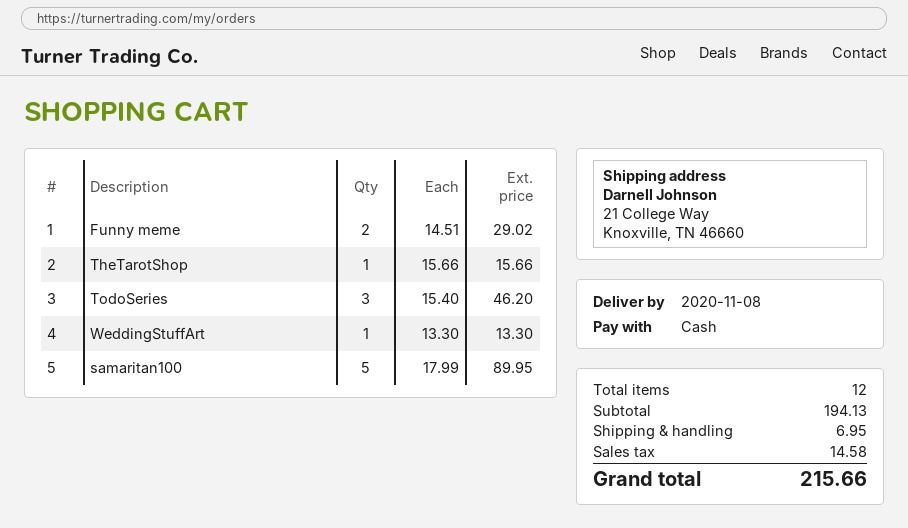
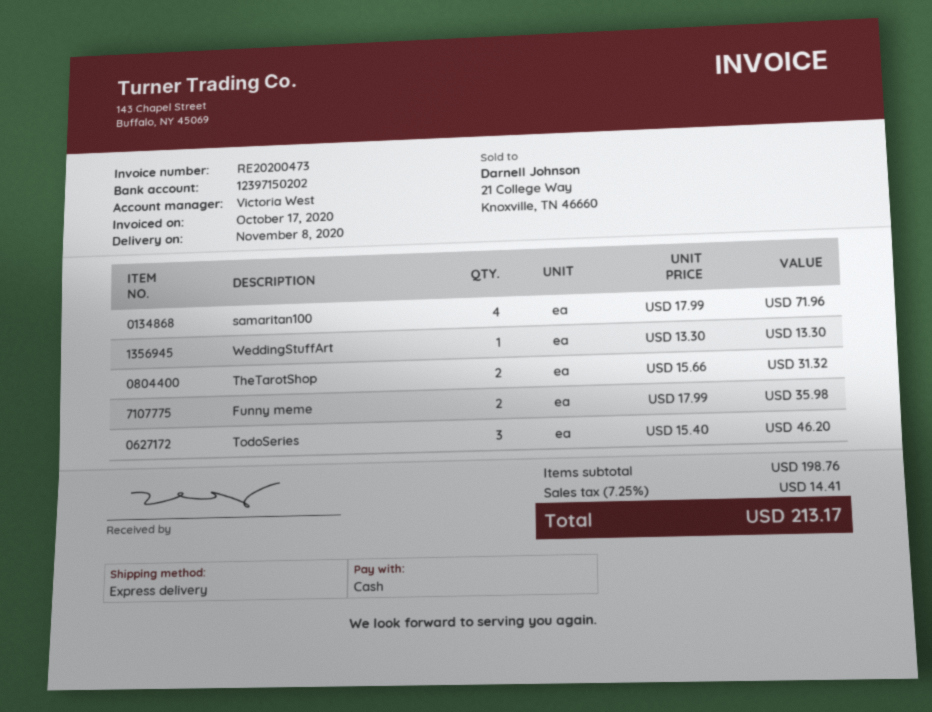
Funny meme: 2 x 14.51 = 29.02 -> 2 x 17.99 = 35.98
TheTarotShop: 1 x 15.66 = 15.66 -> 2 x 15.66 = 31.32
samaritan100: 5 x 17.99 = 89.95 -> 4 x 17.99 = 71.96
subtotal: 194.13 -> 198.76
shipping: 6.95 -> none
tax: 14.58 -> 14.41
total: 215.66 -> 213.17

